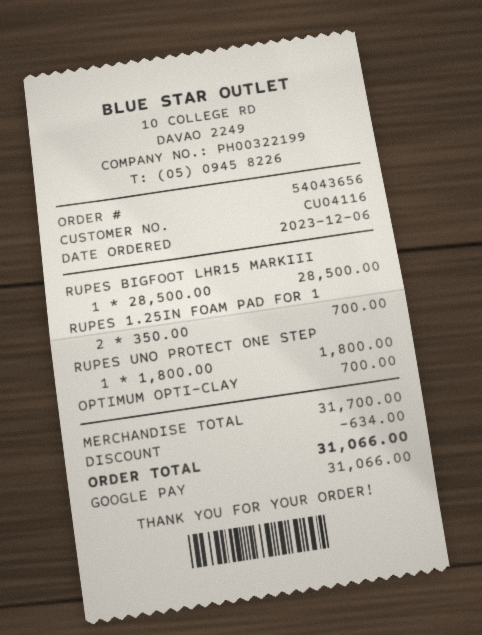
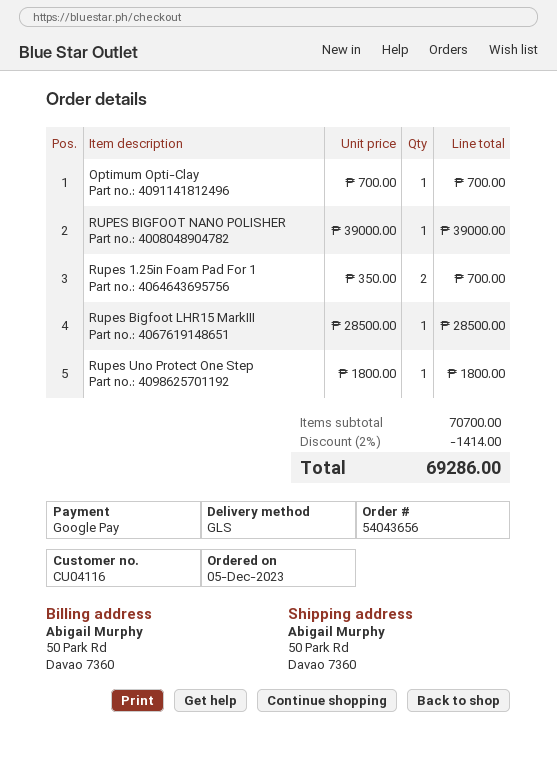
order date: 2023-12-06 -> 2023-12-05
RUPES BIGFOOT NANO POLISHER: none -> 1 x 39000.00 = 39000.00
subtotal: 31700.00 -> 70700.00
discount: 634.00 -> 1414.00
total: 31066.00 -> 69286.00

